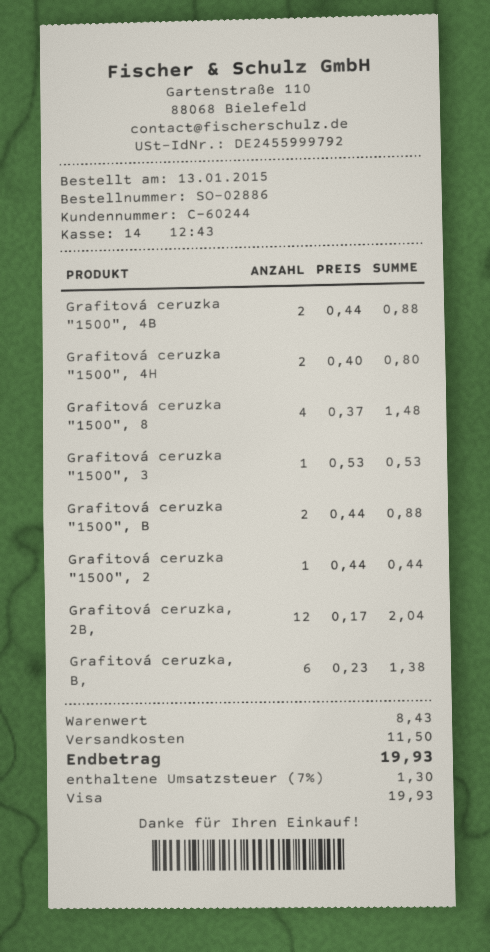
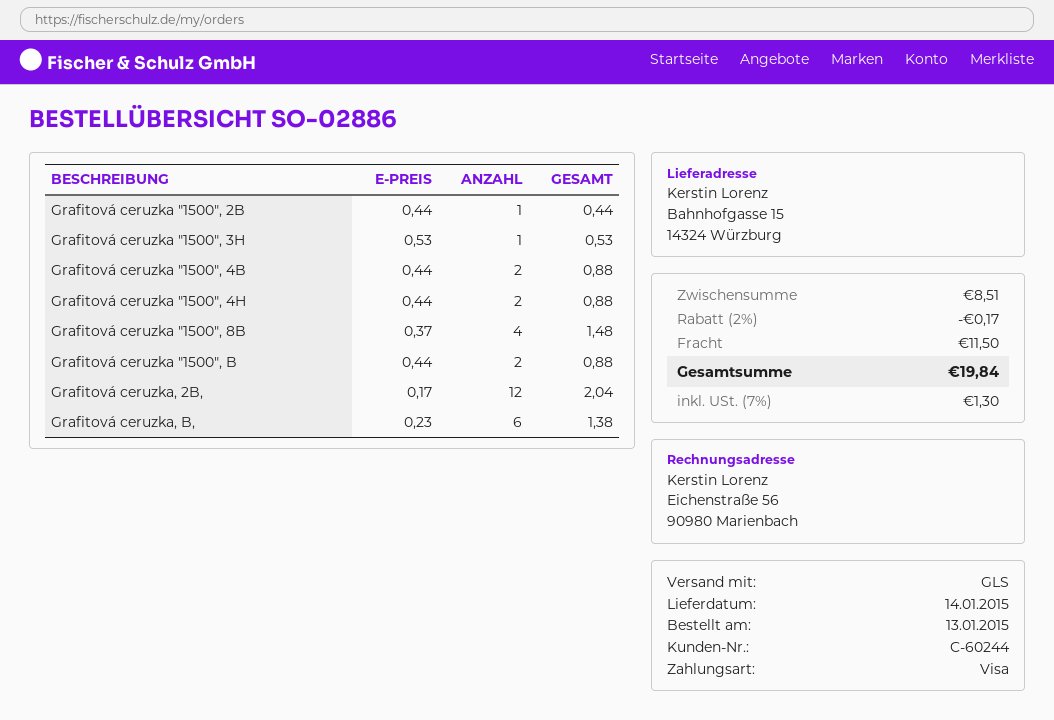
Grafitová ceruzka "1500", 4H: 2 x 0.40 = 0.80 -> 2 x 0.44 = 0.88
subtotal: 8.43 -> 8.51
discount: none -> 2% = 0.17
total: 19.93 -> 19.84

